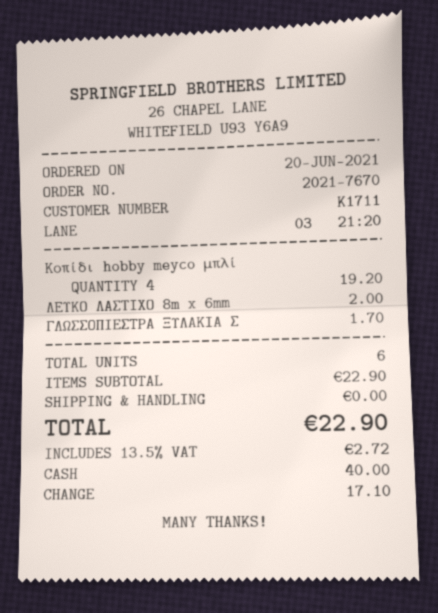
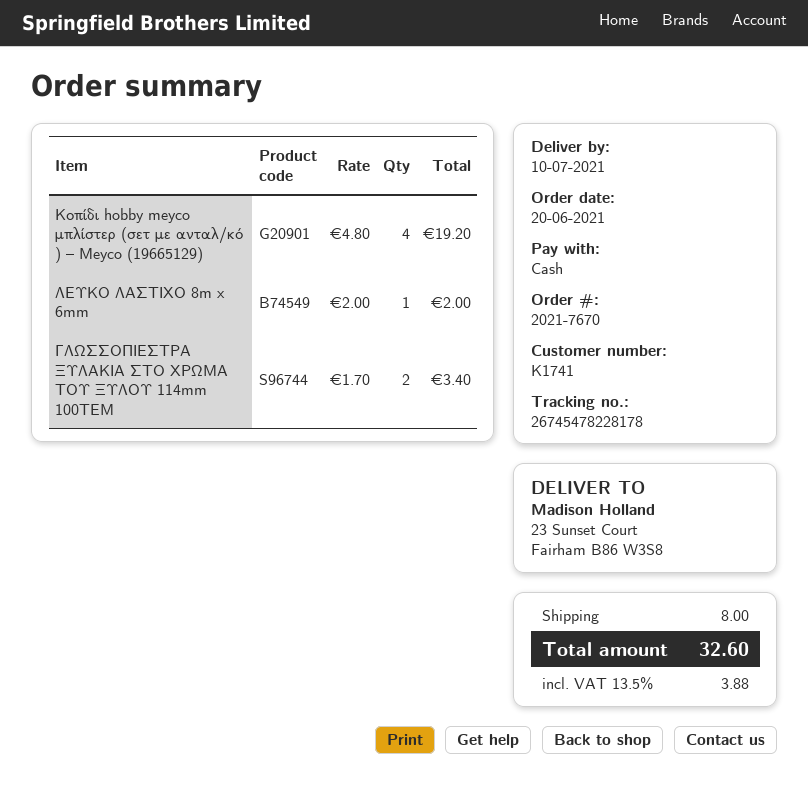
customer number: K1711 -> K1741
ΓΛΩΣΣΟΠΙΕΣΤΡΑ ΞΥΛΑΚΙΑ Σ: 1 for 1.70 -> 2 for 3.40
shipping: 0.00 -> 8.00
tax: 13.5% = 2.72 -> 13.5% = 3.88
total: 22.90 -> 32.60

